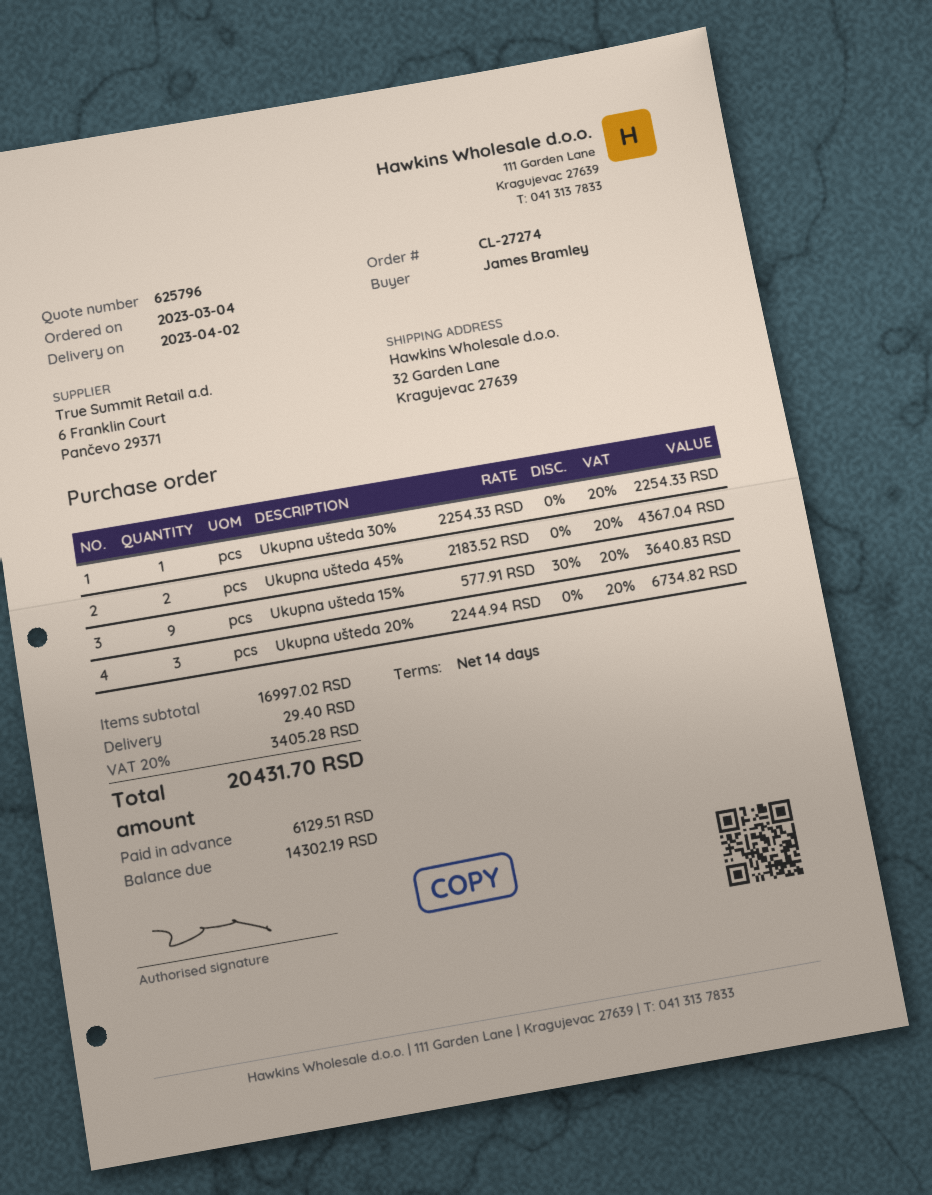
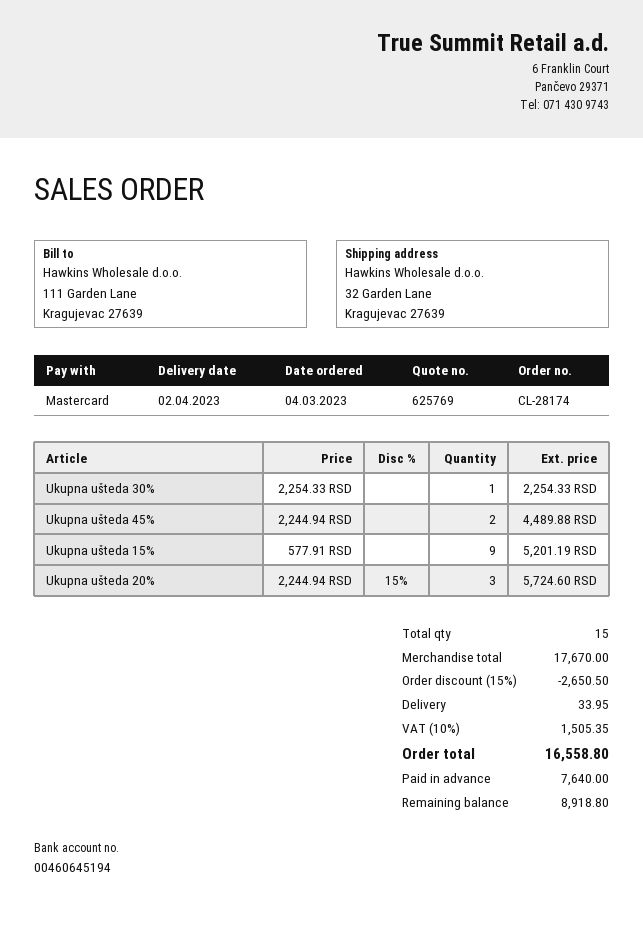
quote number: 625796 -> 625769
order number: CL-27274 -> CL-28174
Ukupna ušteda 45%: 2 x 2183.52 = 4367.04 -> 2 x 2244.94 = 4489.88
Ukupna ušteda 15%: 9 x 577.91 - 30% = 3640.83 -> 9 x 577.91 = 5201.19
Ukupna ušteda 20%: 3 x 2244.94 = 6734.82 -> 3 x 2244.94 - 15% = 5724.60
subtotal: 16997.02 -> 17670.00
discount: none -> 15% = 2650.50
shipping: 29.40 -> 33.95
tax: 20% = 3405.28 -> 10% = 1505.35
total: 20431.70 -> 16558.80
deposit: 6129.51 -> 7640.00
balance: 14302.19 -> 8918.80

